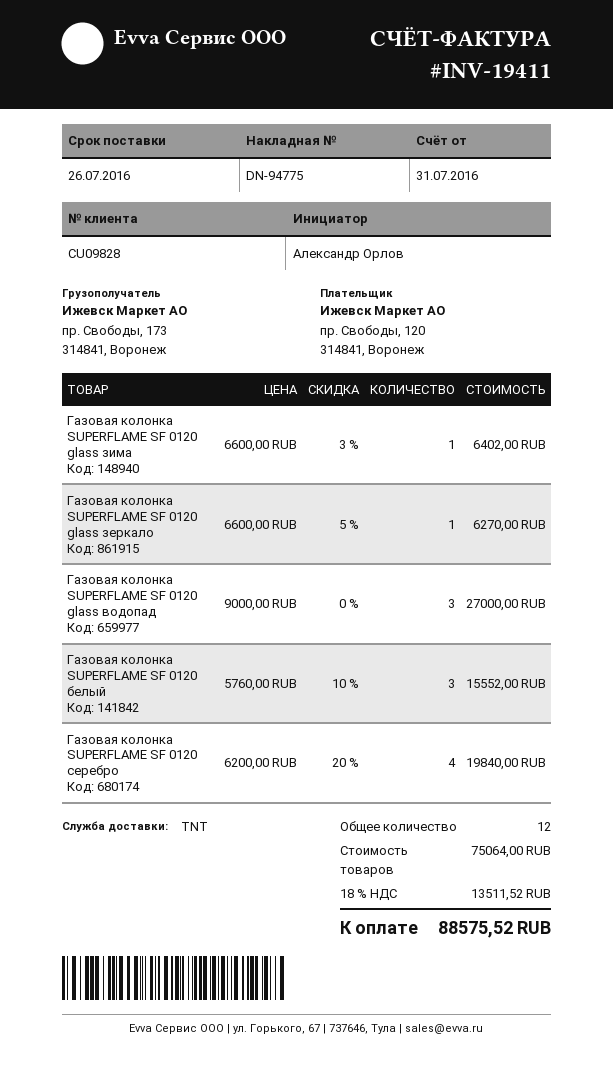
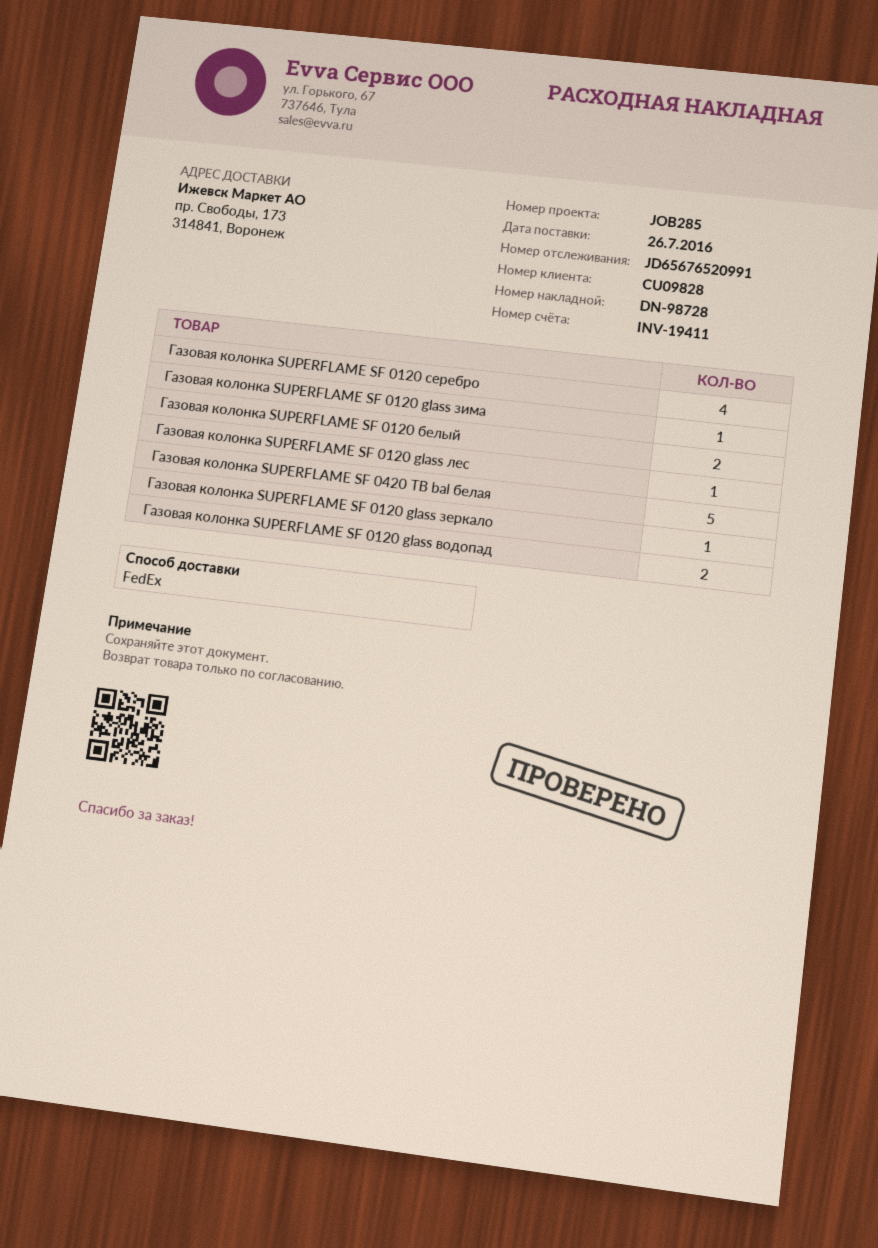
delivery note number: DN-94775 -> DN-98728
shipping method: TNT -> FedEx
Газовая колонка SUPERFLAME SF 0120 glass водопад: 3 -> 2
Газовая колонка SUPERFLAME SF 0120 белый: 3 -> 2
Газовая колонка SUPERFLAME SF 0120 glass лес: none -> 1
Газовая колонка SUPERFLAME SF 0420 TB bal белая: none -> 5

